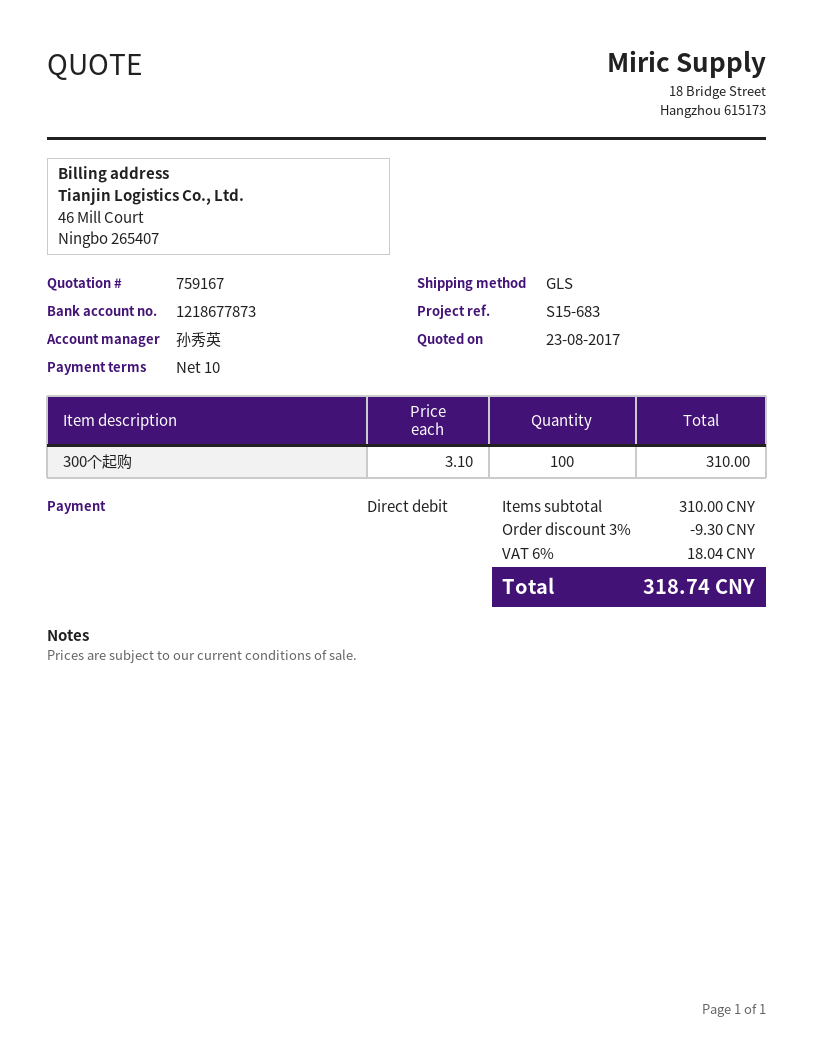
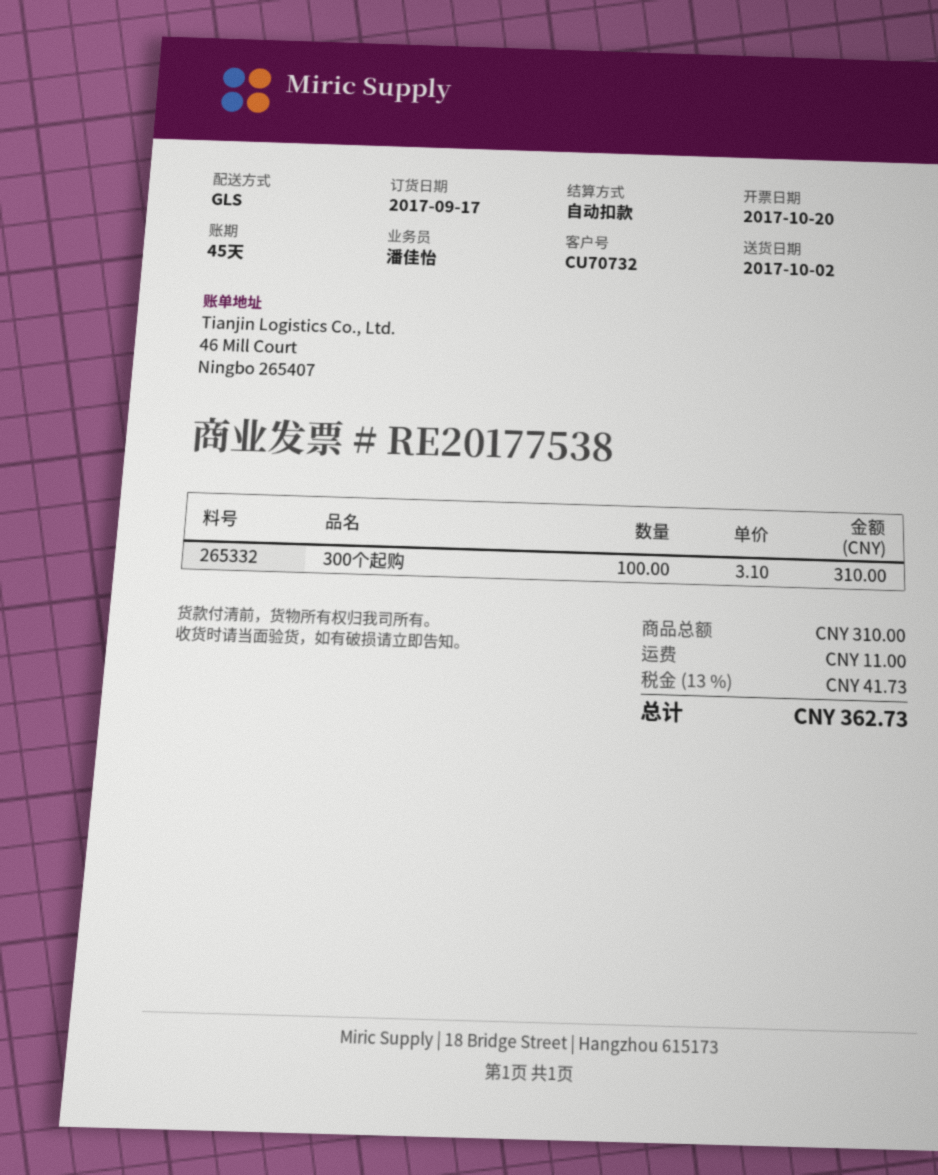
payment terms: 10 days -> 45 days
sales rep: 孙秀英 -> 潘佳怡
discount: 3% = 9.30 -> none
shipping: none -> 11.00
tax: 6% = 18.04 -> 13% = 41.73
total: 318.74 -> 362.73

